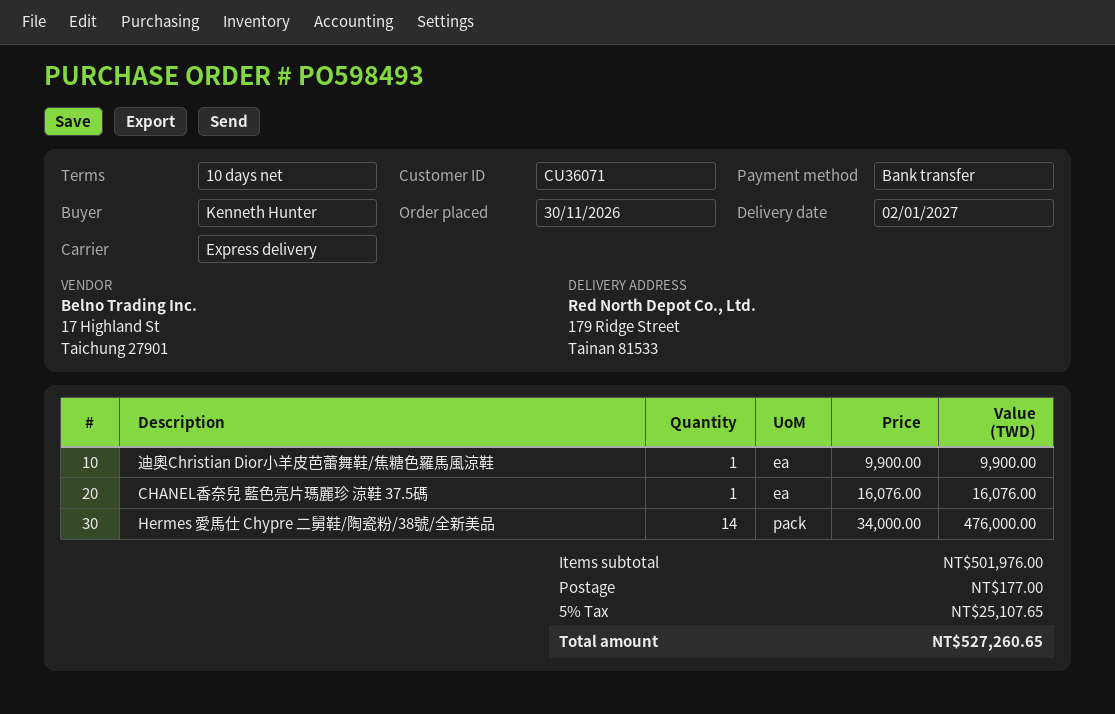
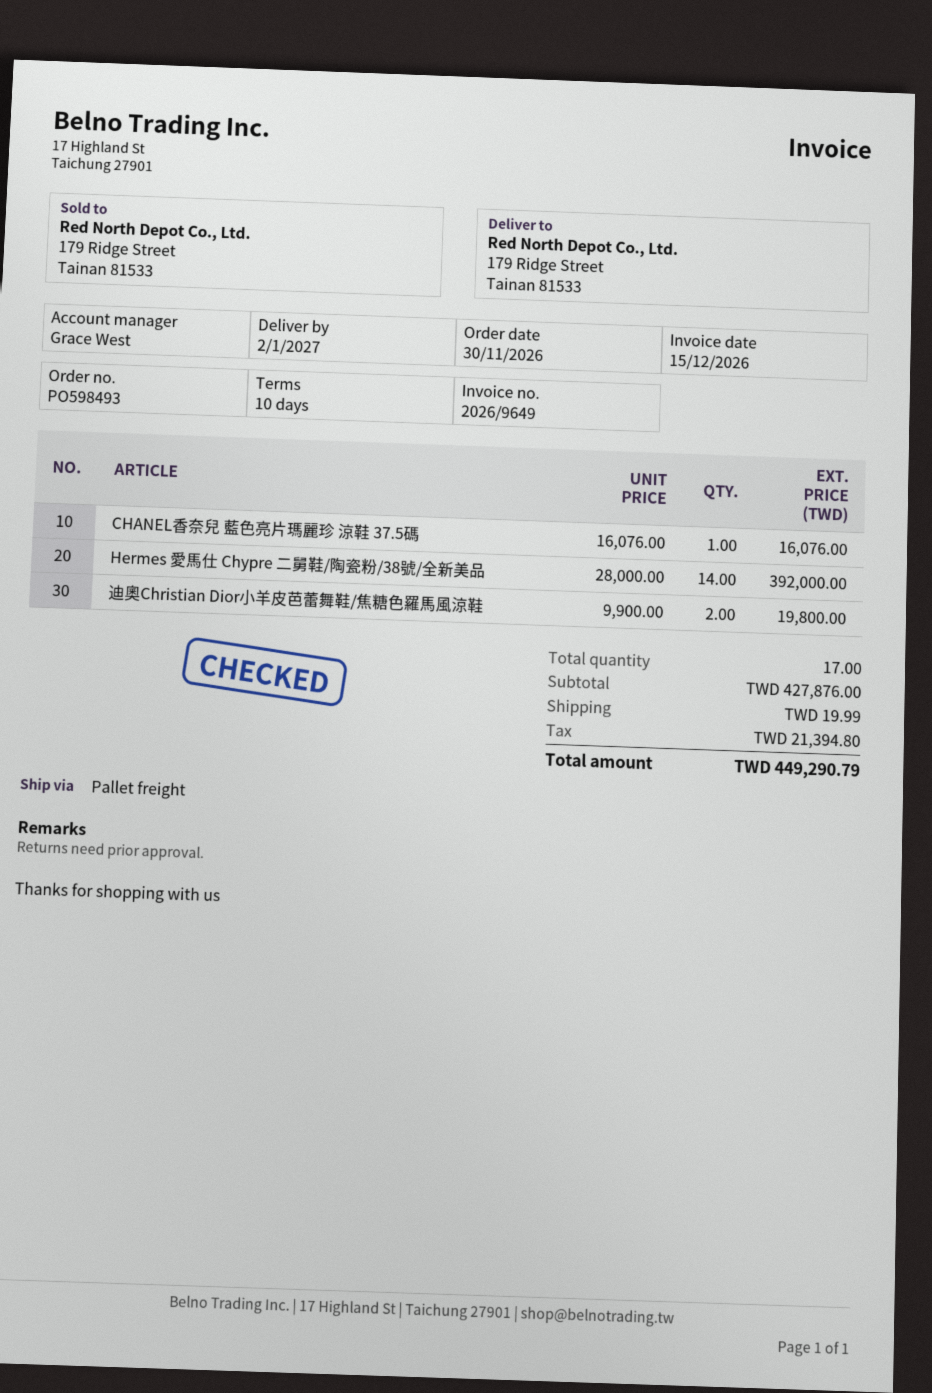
shipping method: express -> pallet freight
迪奧Christian Dior小羊皮芭蕾舞鞋/焦糖色羅馬風涼鞋: 1 x 9900.00 = 9900.00 -> 2 x 9900.00 = 19800.00
Hermes 愛馬仕 Chypre 二舅鞋/陶瓷粉/38號/全新美品: 14 x 34000.00 = 476000.00 -> 14 x 28000.00 = 392000.00
subtotal: 501976.00 -> 427876.00
shipping: 177.00 -> 19.99
tax: 25107.65 -> 21394.80
total: 527260.65 -> 449290.79

